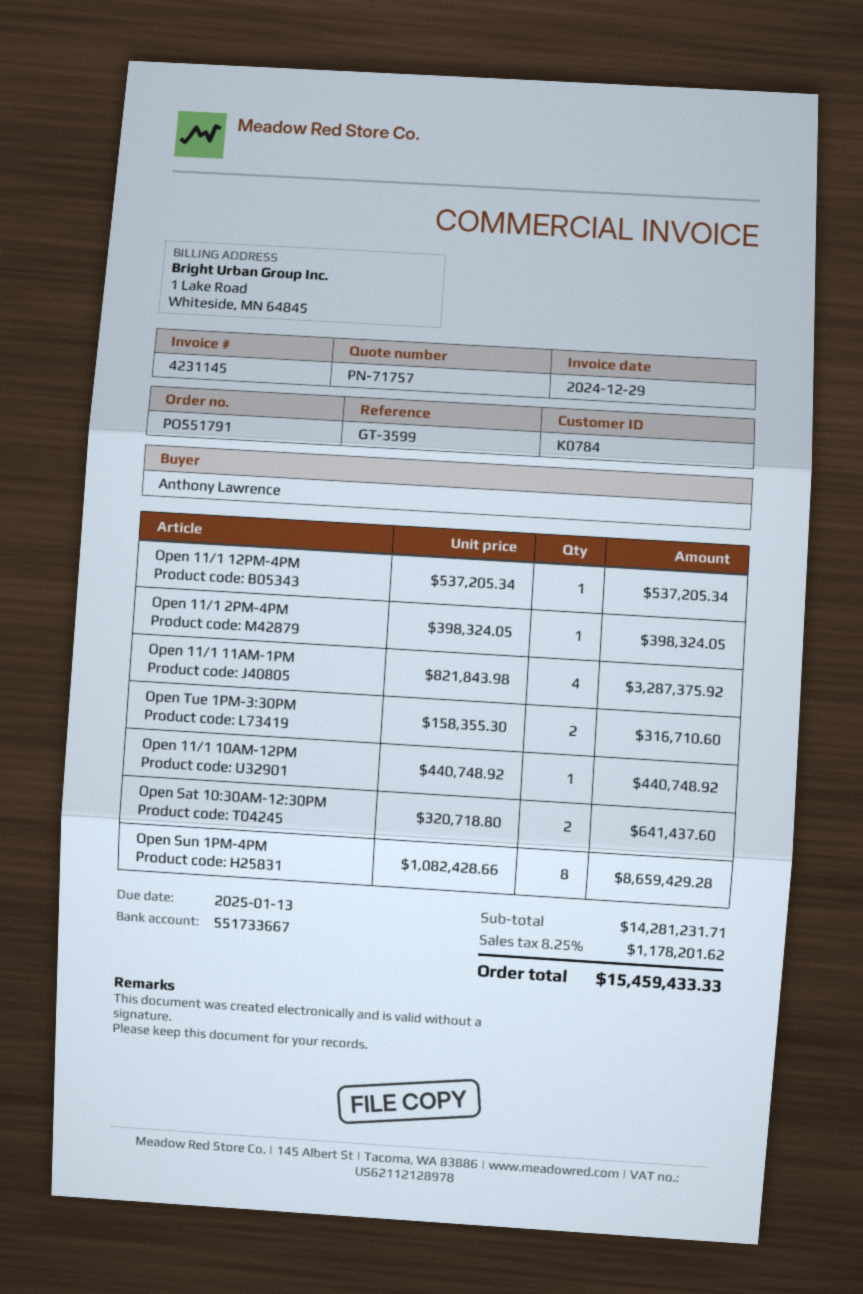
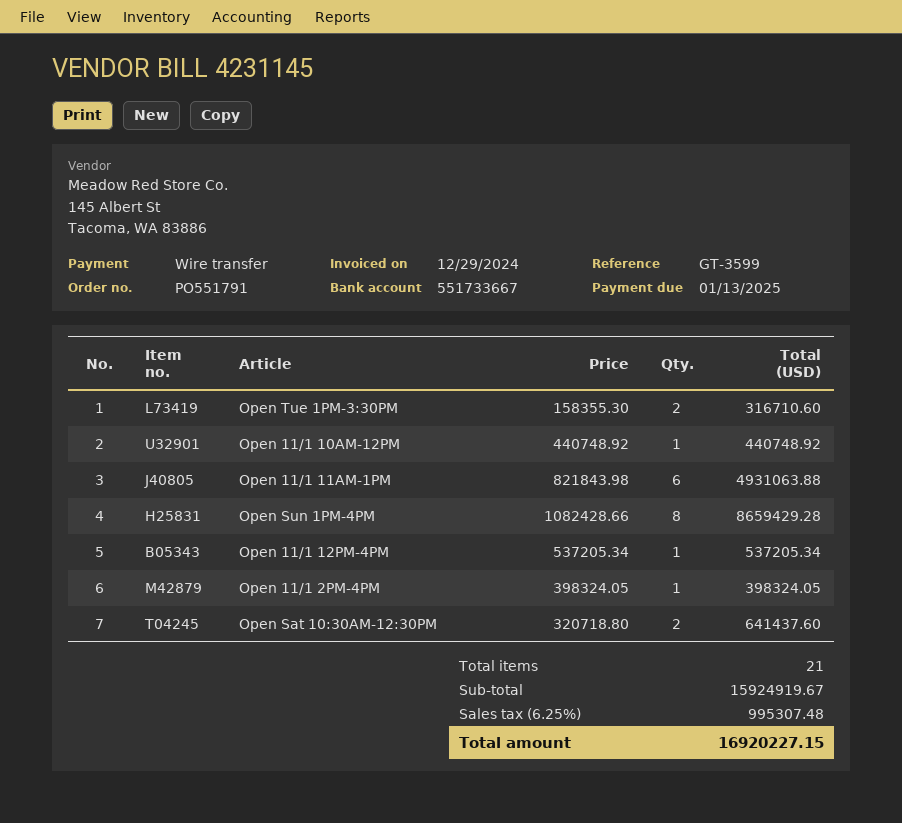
Open 11/1 11AM-1PM: 4 x 821843.98 = 3287375.92 -> 6 x 821843.98 = 4931063.88
subtotal: 14281231.71 -> 15924919.67
tax: 8.25% = 1178201.62 -> 6.25% = 995307.48
total: 15459433.33 -> 16920227.15

